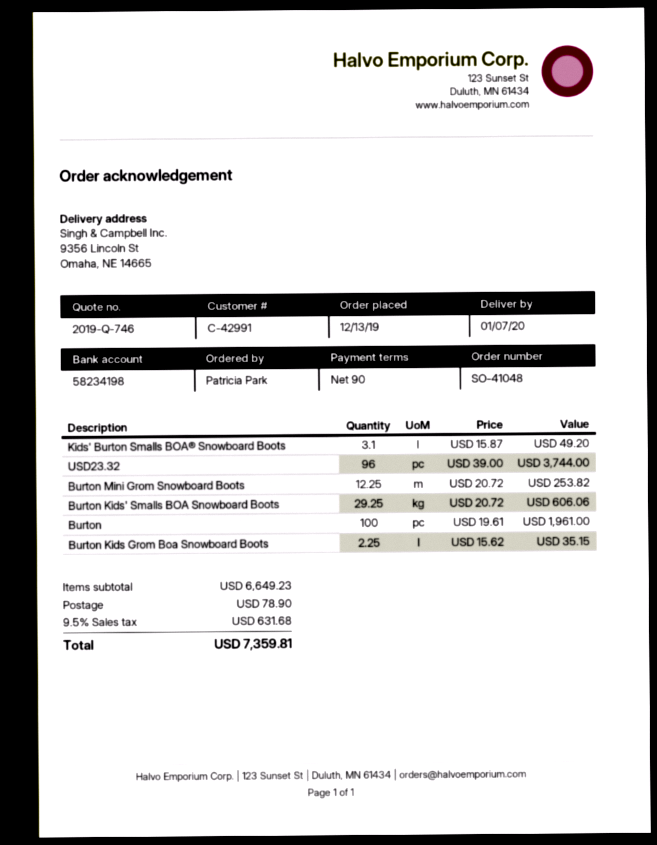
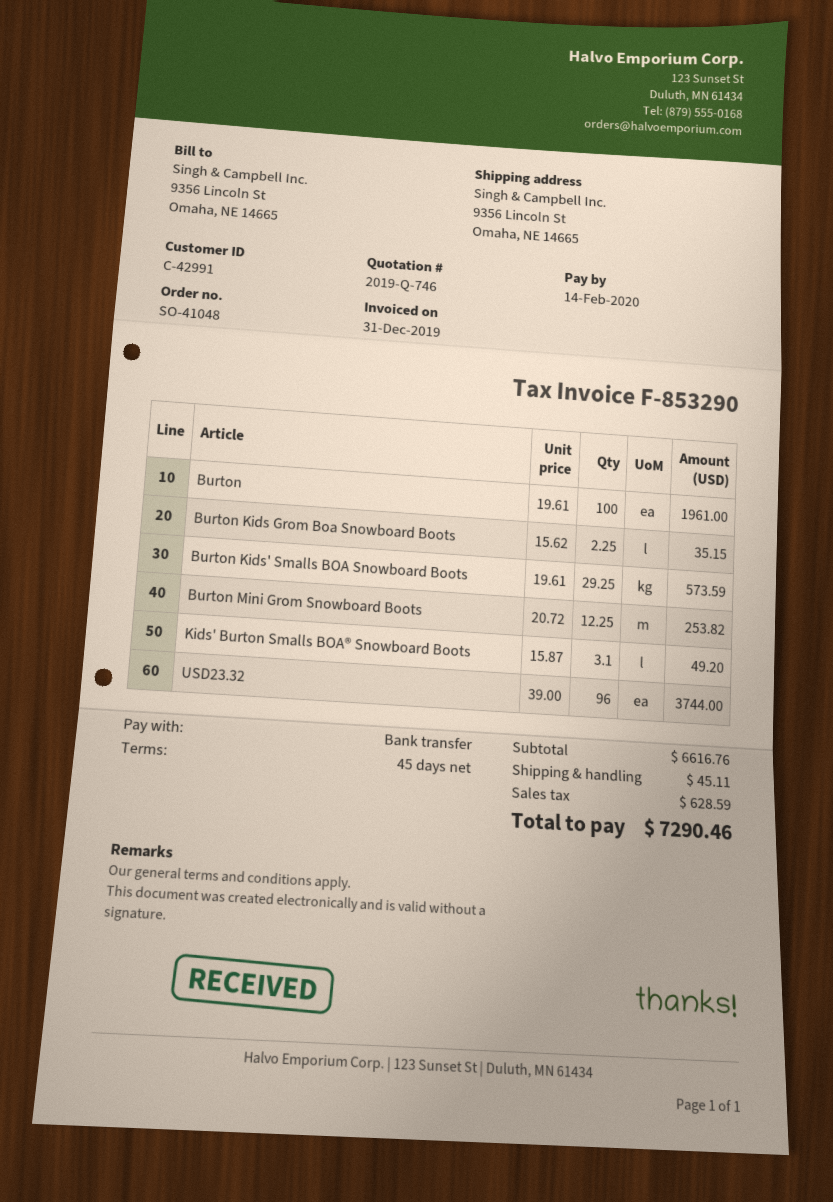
payment terms: 90 days -> 45 days
Burton Kids' Smalls BOA Snowboard Boots: 29.25 x 20.72 = 606.06 -> 29.25 x 19.61 = 573.59
subtotal: 6649.23 -> 6616.76
shipping: 78.90 -> 45.11
tax: 631.68 -> 628.59
total: 7359.81 -> 7290.46

